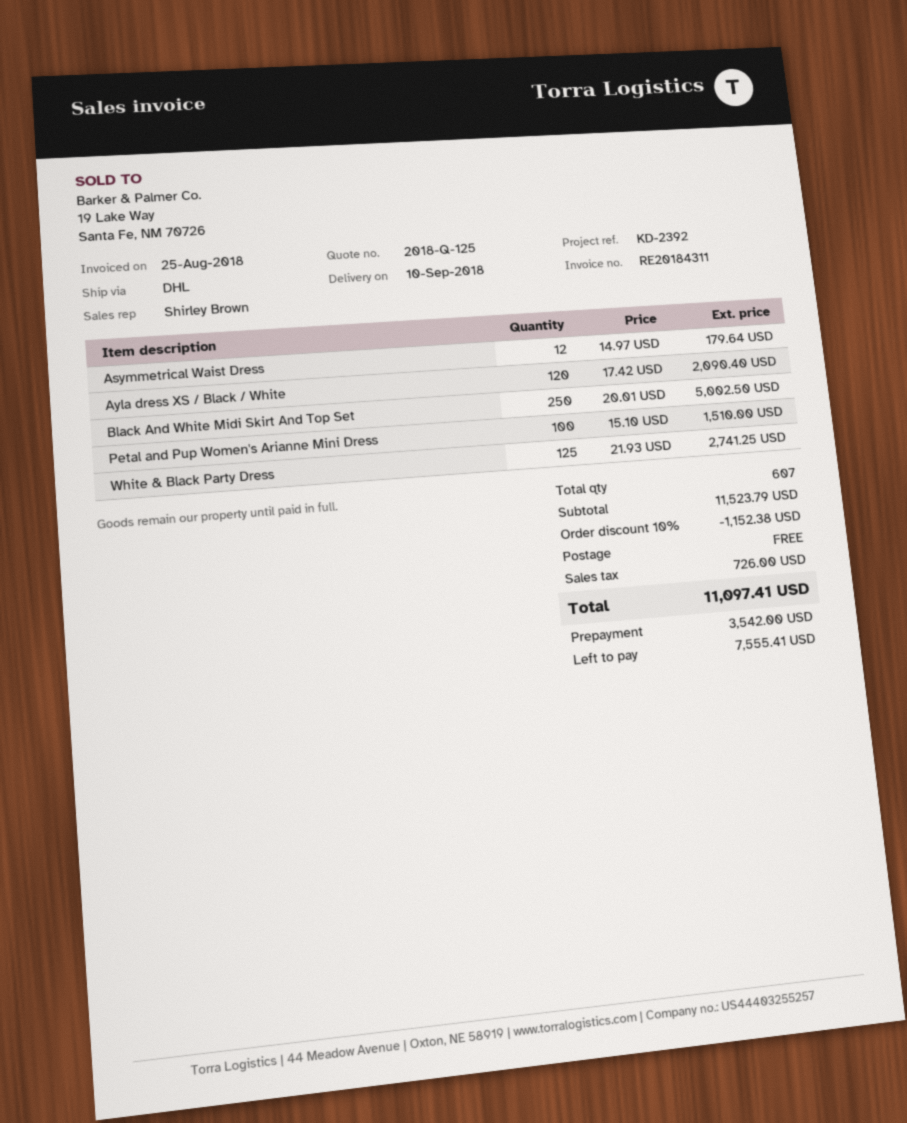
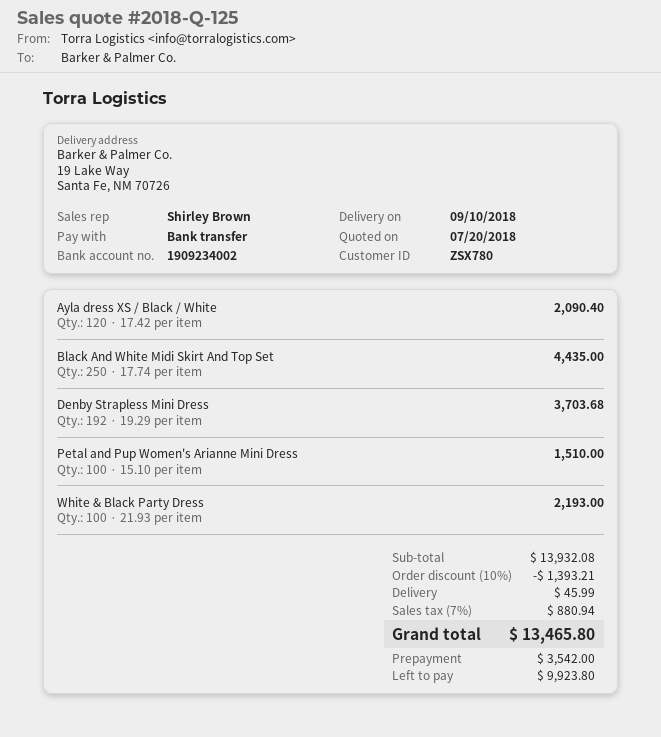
Asymmetrical Waist Dress: 12 x 14.97 = 179.64 -> none
Black And White Midi Skirt And Top Set: 250 x 20.01 = 5002.50 -> 250 x 17.74 = 4435.00
White & Black Party Dress: 125 x 21.93 = 2741.25 -> 100 x 21.93 = 2193.00
Denby Strapless Mini Dress: none -> 192 x 19.29 = 3703.68
subtotal: 11523.79 -> 13932.08
discount: 10% = 1152.38 -> 10% = 1393.21
shipping: 0.00 -> 45.99
tax: 726.00 -> 880.94
total: 11097.41 -> 13465.80
balance: 7555.41 -> 9923.80

